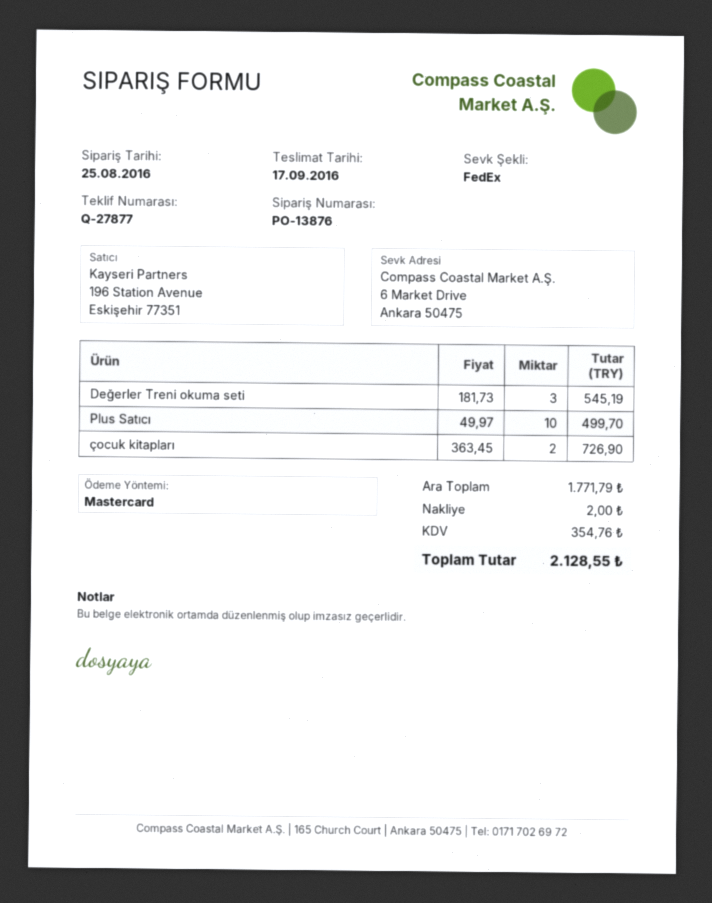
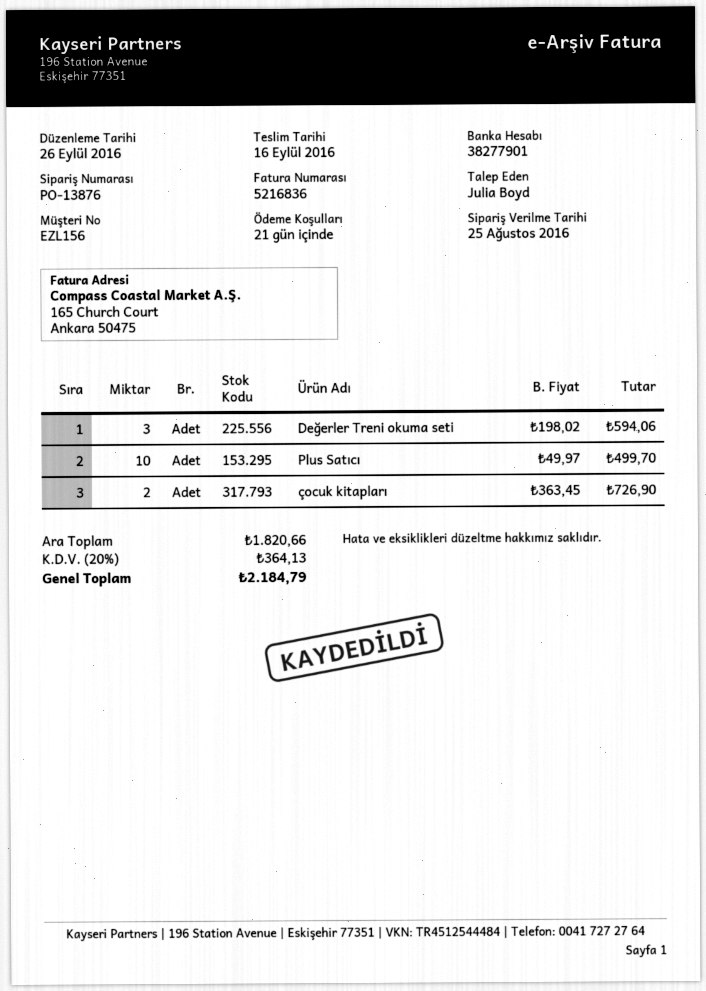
delivery date: 2016-09-17 -> 2016-09-16
Değerler Treni okuma seti: 3 x 181.73 = 545.19 -> 3 x 198.02 = 594.06
subtotal: 1771.79 -> 1820.66
shipping: 2.00 -> none
tax: 354.76 -> 364.13
total: 2128.55 -> 2184.79

